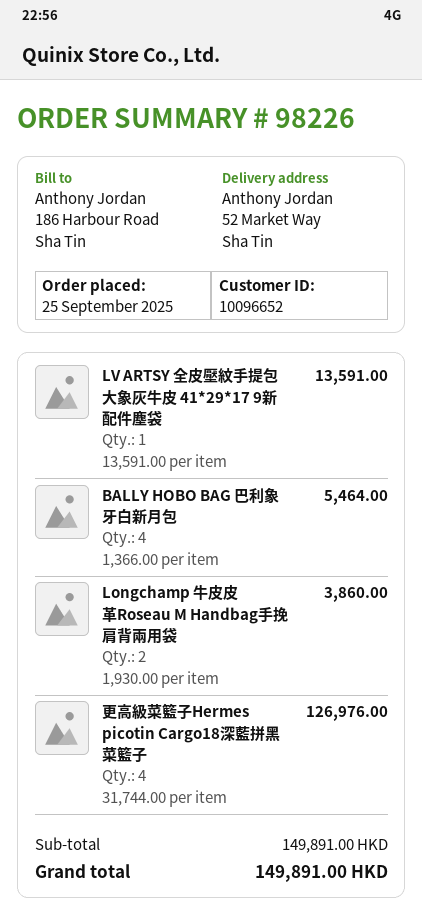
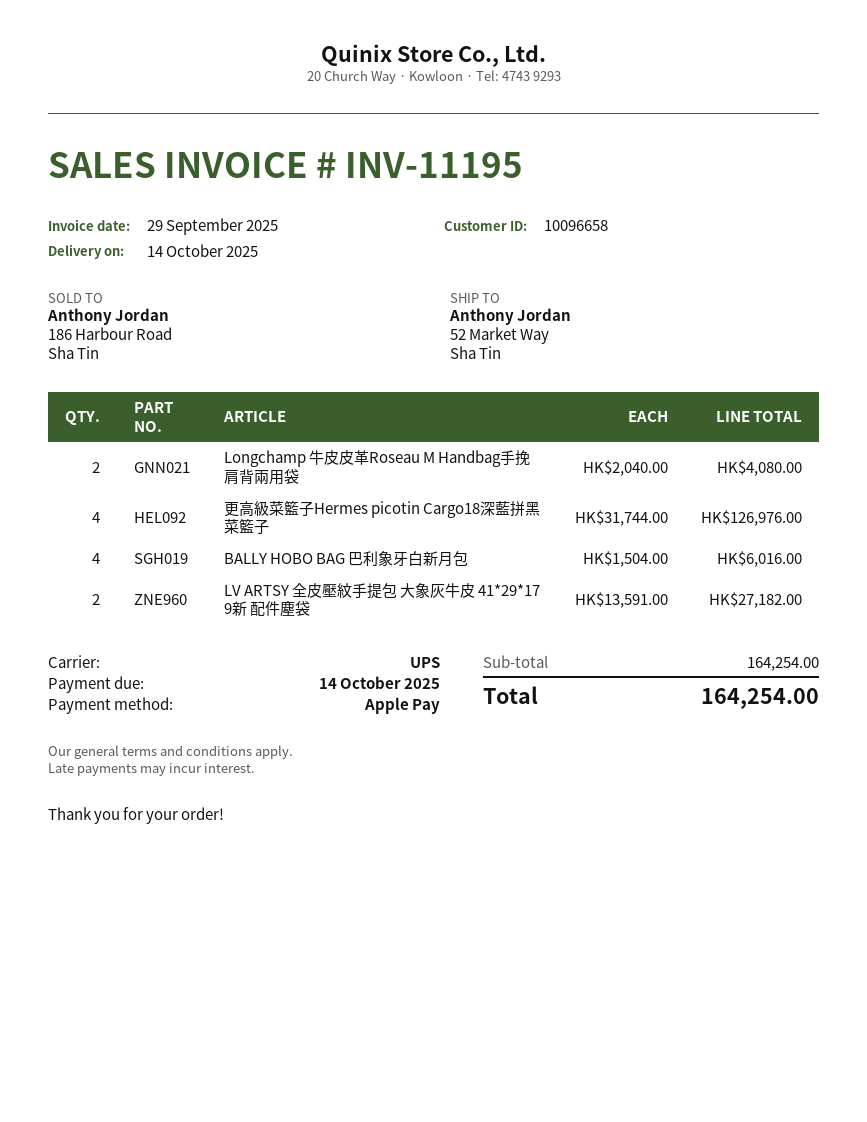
customer number: 10096652 -> 10096658
LV ARTSY 全皮壓紋手提包 大象灰牛皮 41*29*17 9新 配件塵袋: 1 x 13591.00 = 13591.00 -> 2 x 13591.00 = 27182.00
BALLY HOBO BAG 巴利象牙白新月包: 4 x 1366.00 = 5464.00 -> 4 x 1504.00 = 6016.00
Longchamp 牛皮皮革Roseau M Handbag手挽肩背兩用袋: 2 x 1930.00 = 3860.00 -> 2 x 2040.00 = 4080.00
subtotal: 149891.00 -> 164254.00
total: 149891.00 -> 164254.00

